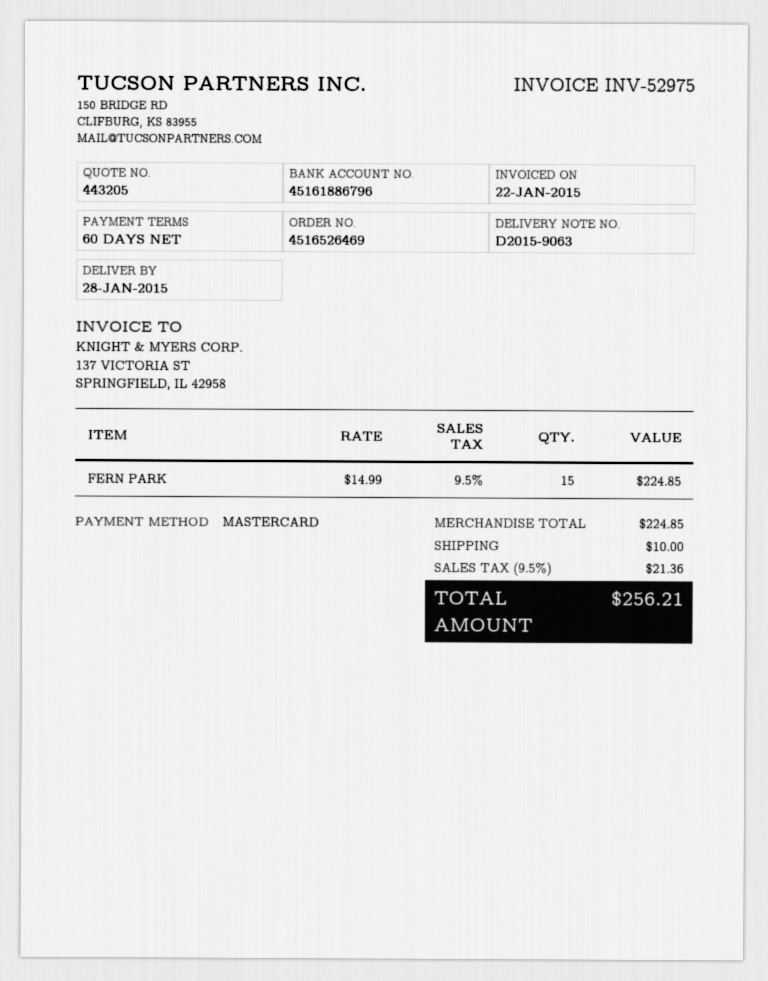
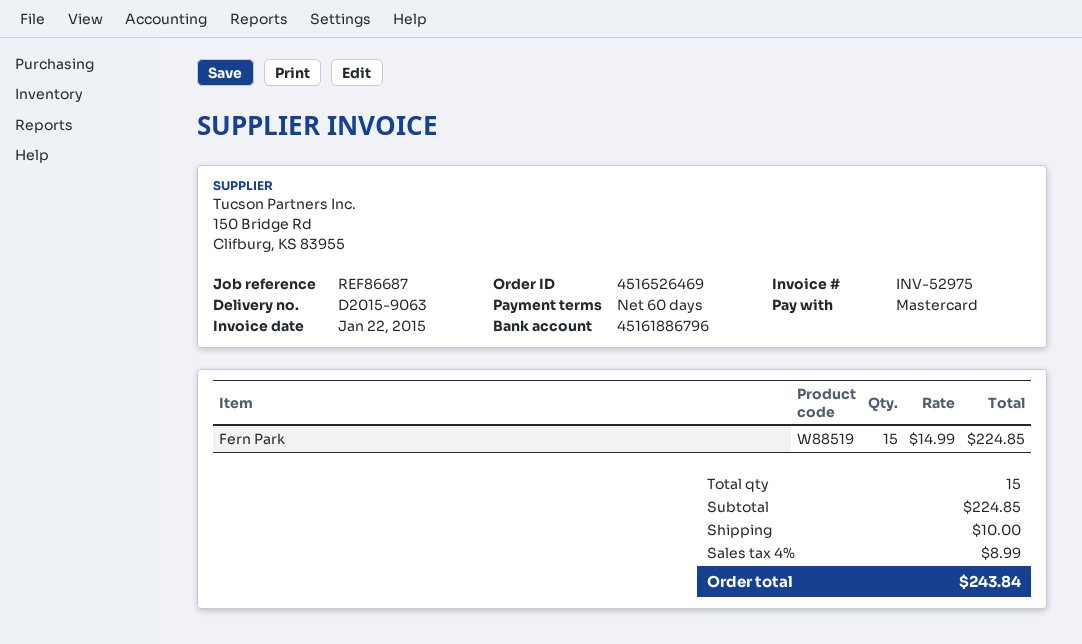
tax: 9.5% = 21.36 -> 4% = 8.99
total: 256.21 -> 243.84

